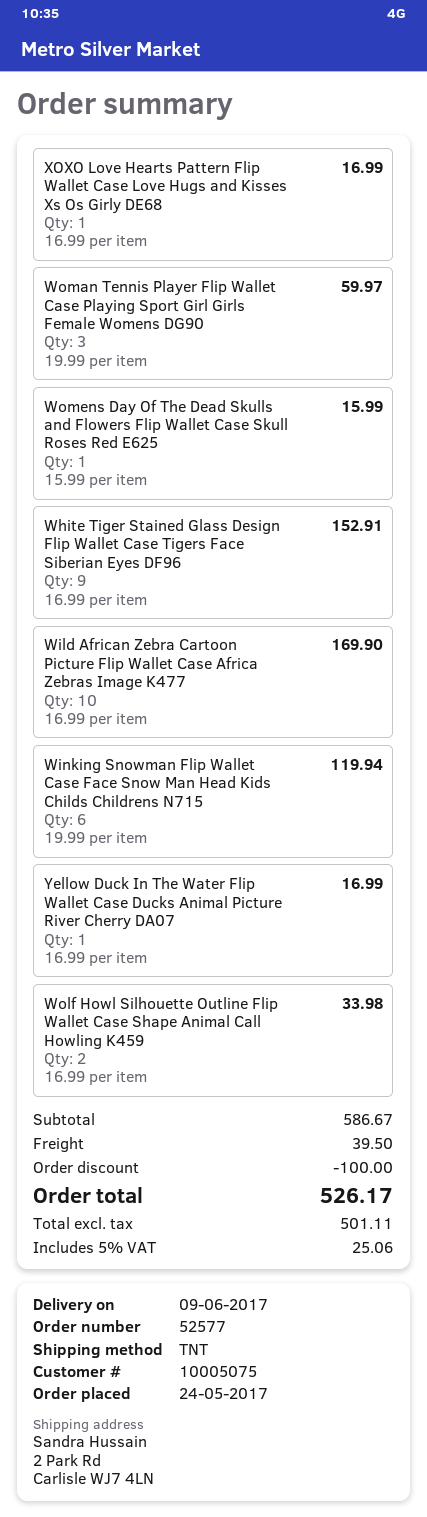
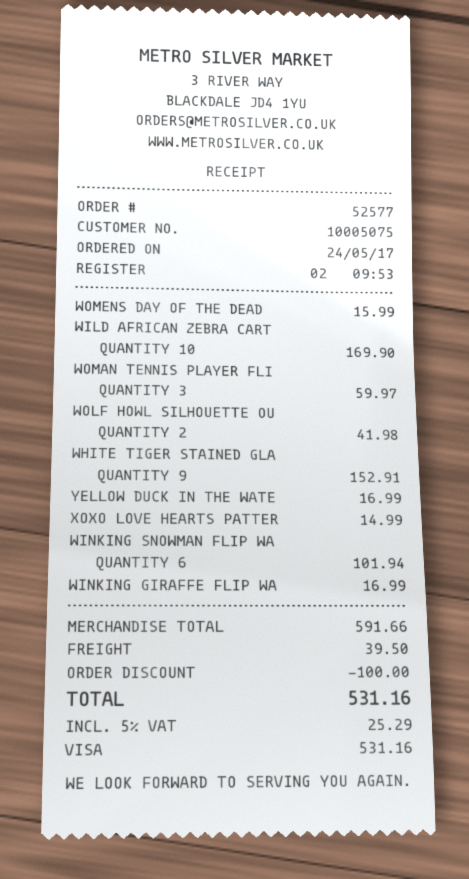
XOXO Love Hearts Pattern Flip Wallet Case Love Hugs and Kisses Xs Os Girly DE68: 1 for 16.99 -> 1 for 14.99
Winking Snowman Flip Wallet Case Face Snow Man Head Kids Childs Childrens N715: 6 for 119.94 -> 6 for 101.94
Wolf Howl Silhouette Outline Flip Wallet Case Shape Animal Call Howling K459: 2 for 33.98 -> 2 for 41.98
WINKING GIRAFFE FLIP WA: none -> 1 for 16.99
subtotal: 586.67 -> 591.66
tax: 5% = 25.06 -> 5% = 25.29
total: 526.17 -> 531.16

